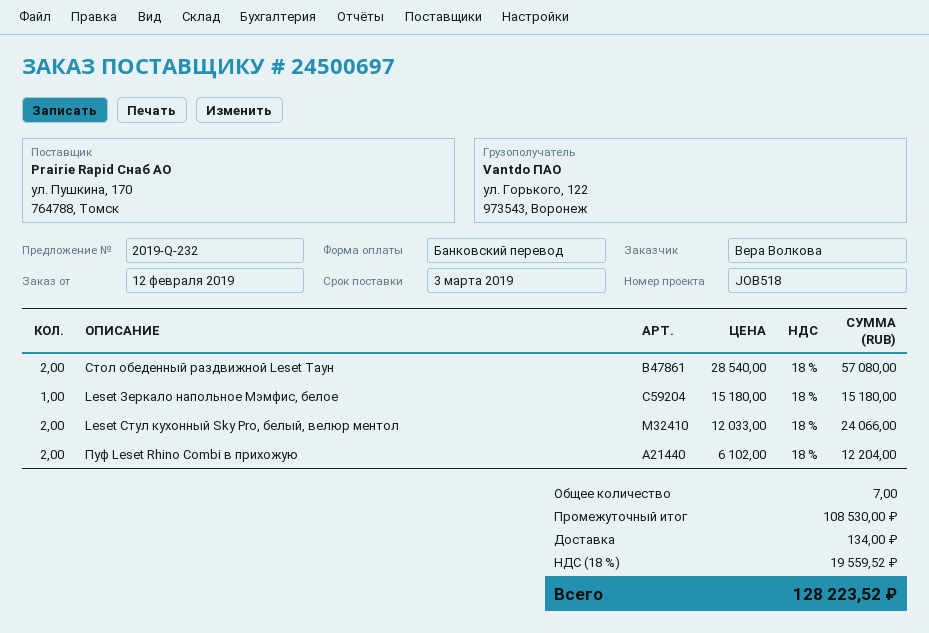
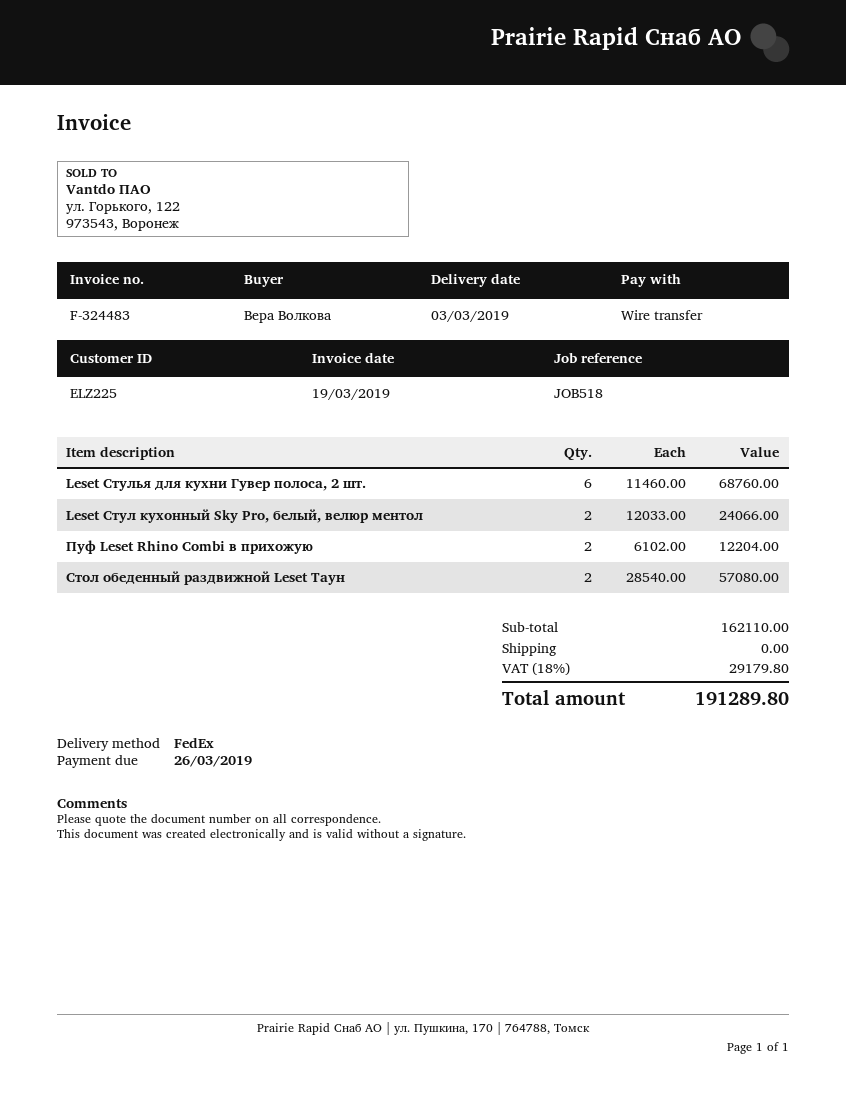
Leset Зеркало напольное Мэмфис, белое: 1 x 15180.00 = 15180.00 -> none
Leset Стулья для кухни Гувер полоса, 2 шт.: none -> 6 x 11460.00 = 68760.00
subtotal: 108530.00 -> 162110.00
shipping: 134.00 -> 0.00
tax: 18% = 19559.52 -> 18% = 29179.80
total: 128223.52 -> 191289.80

